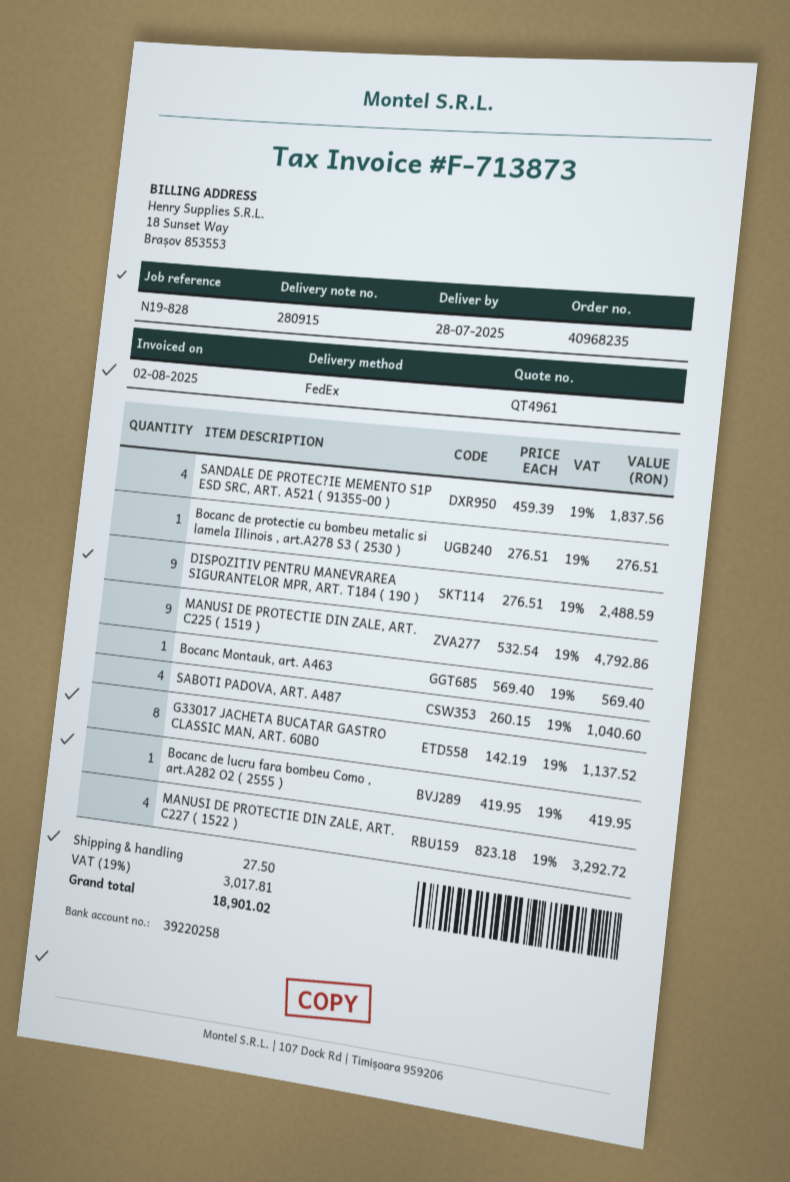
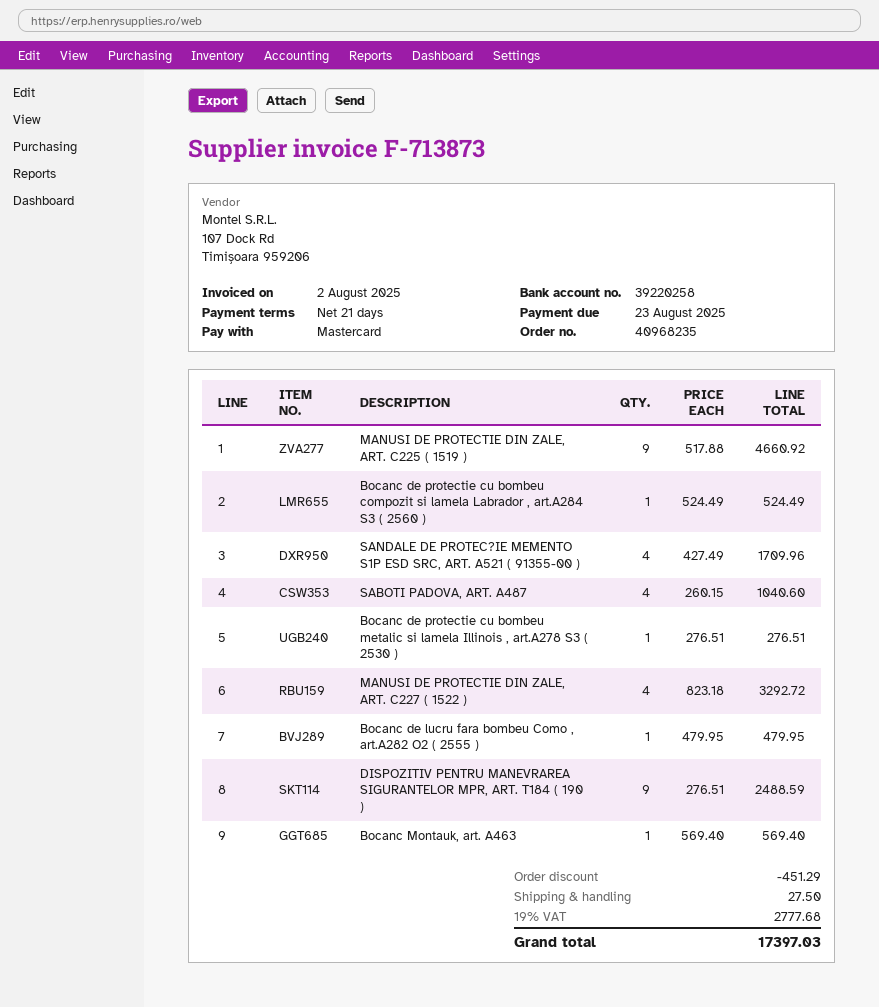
SANDALE DE PROTEC?IE MEMENTO S1P ESD SRC, ART. A521 ( 91355-00 ): 4 x 459.39 = 1837.56 -> 4 x 427.49 = 1709.96
MANUSI DE PROTECTIE DIN ZALE, ART. C225 ( 1519 ): 9 x 532.54 = 4792.86 -> 9 x 517.88 = 4660.92
G33017 JACHETA BUCATAR GASTRO CLASSIC MAN, ART. 60B0: 8 x 142.19 = 1137.52 -> none
Bocanc de lucru fara bombeu Como , art.A282 O2 ( 2555 ): 1 x 419.95 = 419.95 -> 1 x 479.95 = 479.95
Bocanc de protectie cu bombeu compozit si lamela Labrador , art.A284 S3 ( 2560 ): none -> 1 x 524.49 = 524.49
discount: none -> 451.29
tax: 19% = 3017.81 -> 19% = 2777.68
total: 18901.02 -> 17397.03

